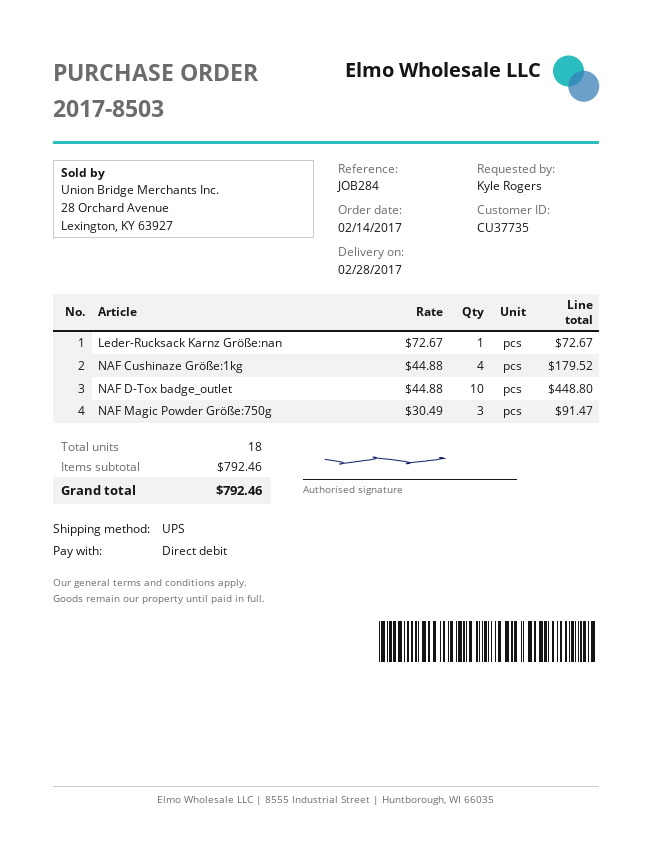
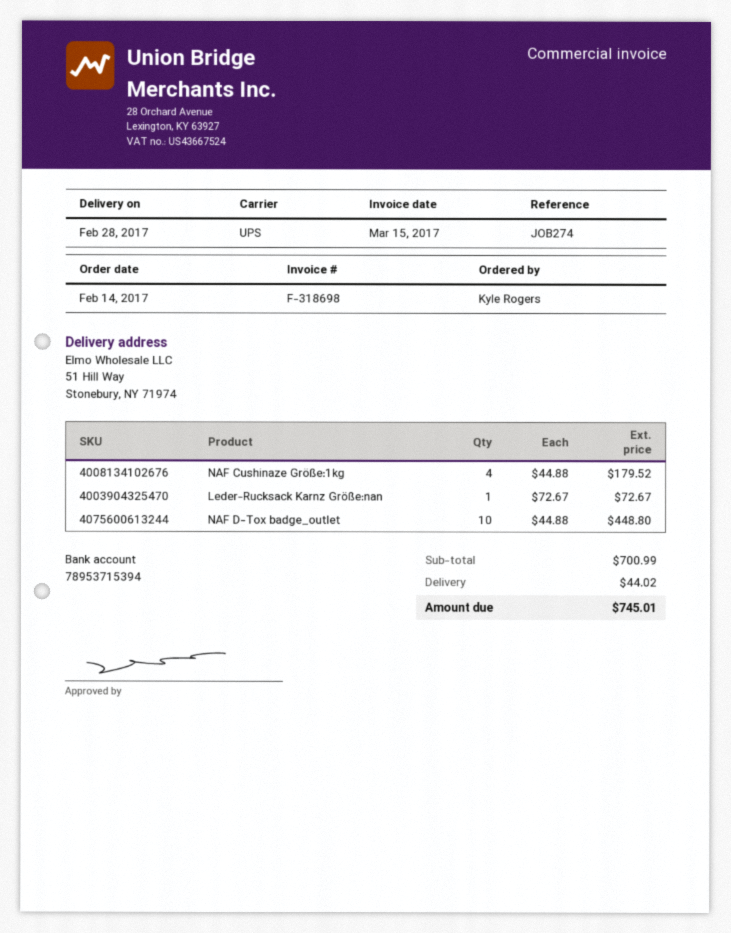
reference: JOB284 -> JOB274
NAF Magic Powder Größe:750g: 3 x 30.49 = 91.47 -> none
subtotal: 792.46 -> 700.99
shipping: none -> 44.02
total: 792.46 -> 745.01

